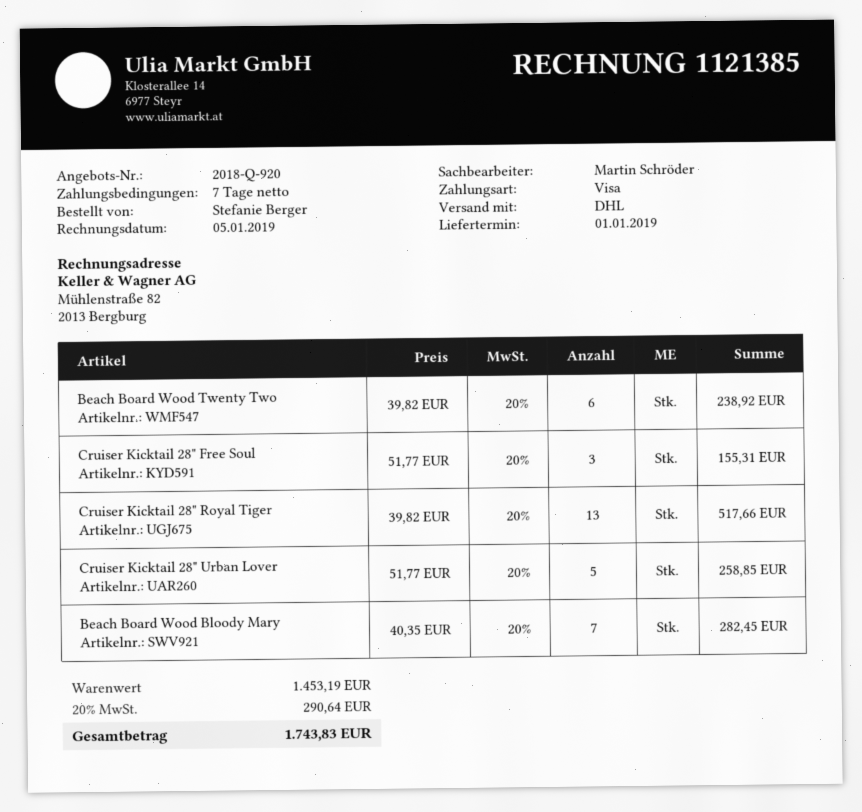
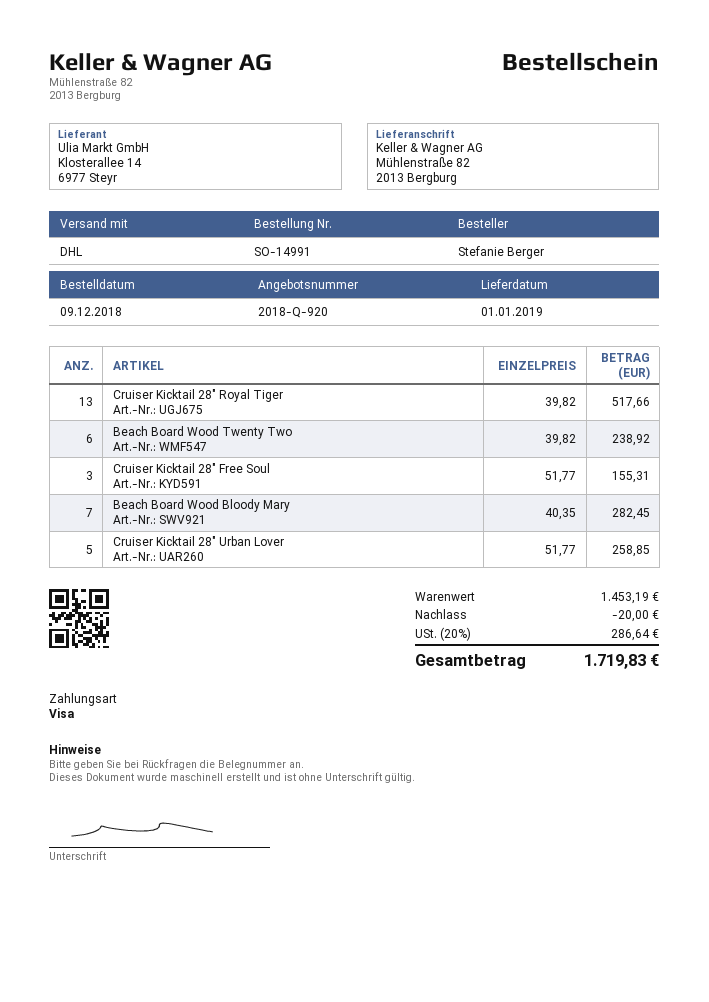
discount: none -> 20.00
tax: 20% = 290.64 -> 20% = 286.64
total: 1743.83 -> 1719.83

